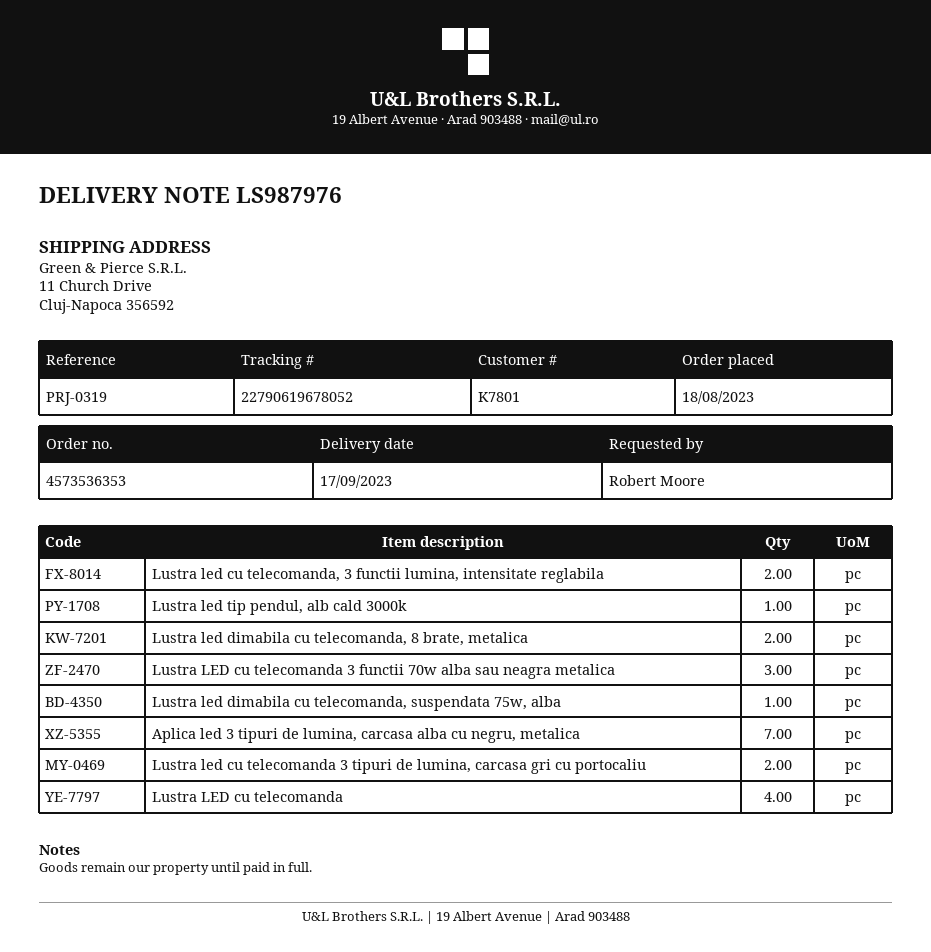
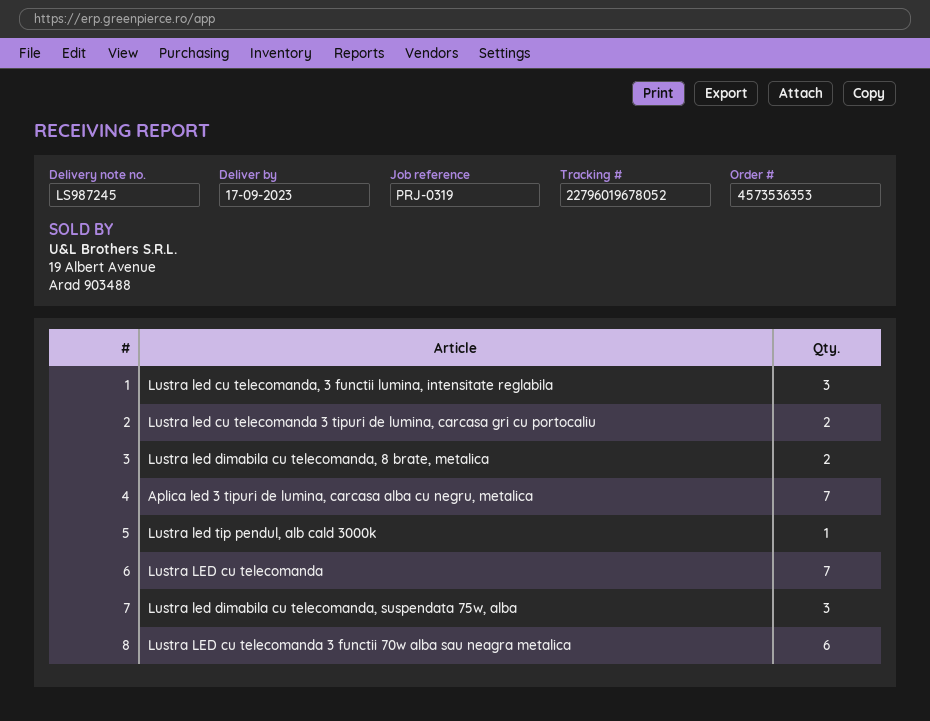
delivery note number: LS987976 -> LS987245
tracking number: 22790619678052 -> 22796019678052
Lustra led cu telecomanda, 3 functii lumina, intensitate reglabila: 2 -> 3
Lustra LED cu telecomanda 3 functii 70w alba sau neagra metalica: 3 -> 6
Lustra led dimabila cu telecomanda, suspendata 75w, alba: 1 -> 3
Lustra LED cu telecomanda: 4 -> 7

